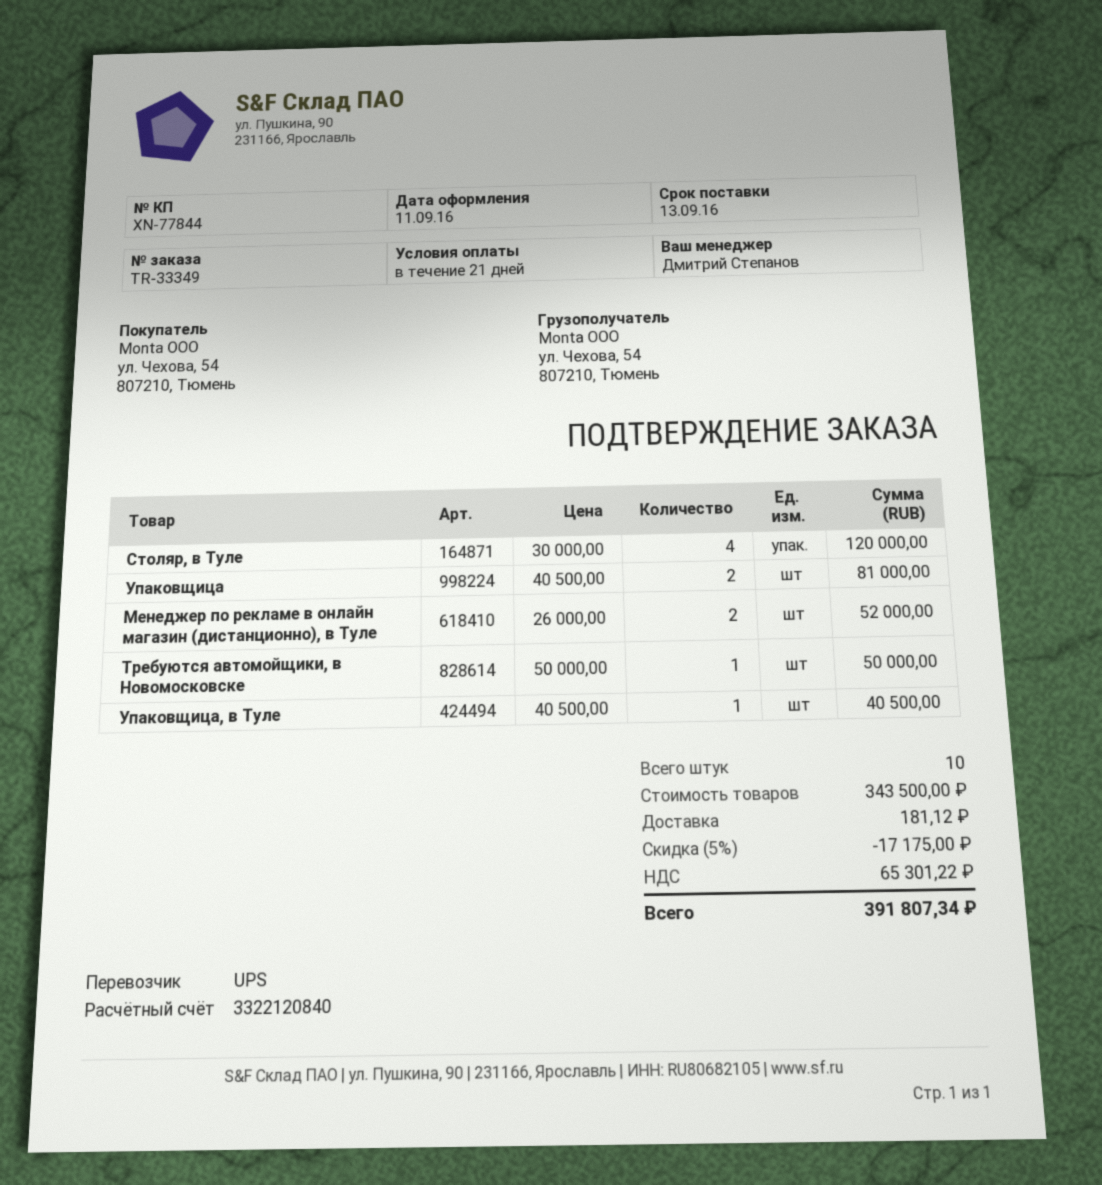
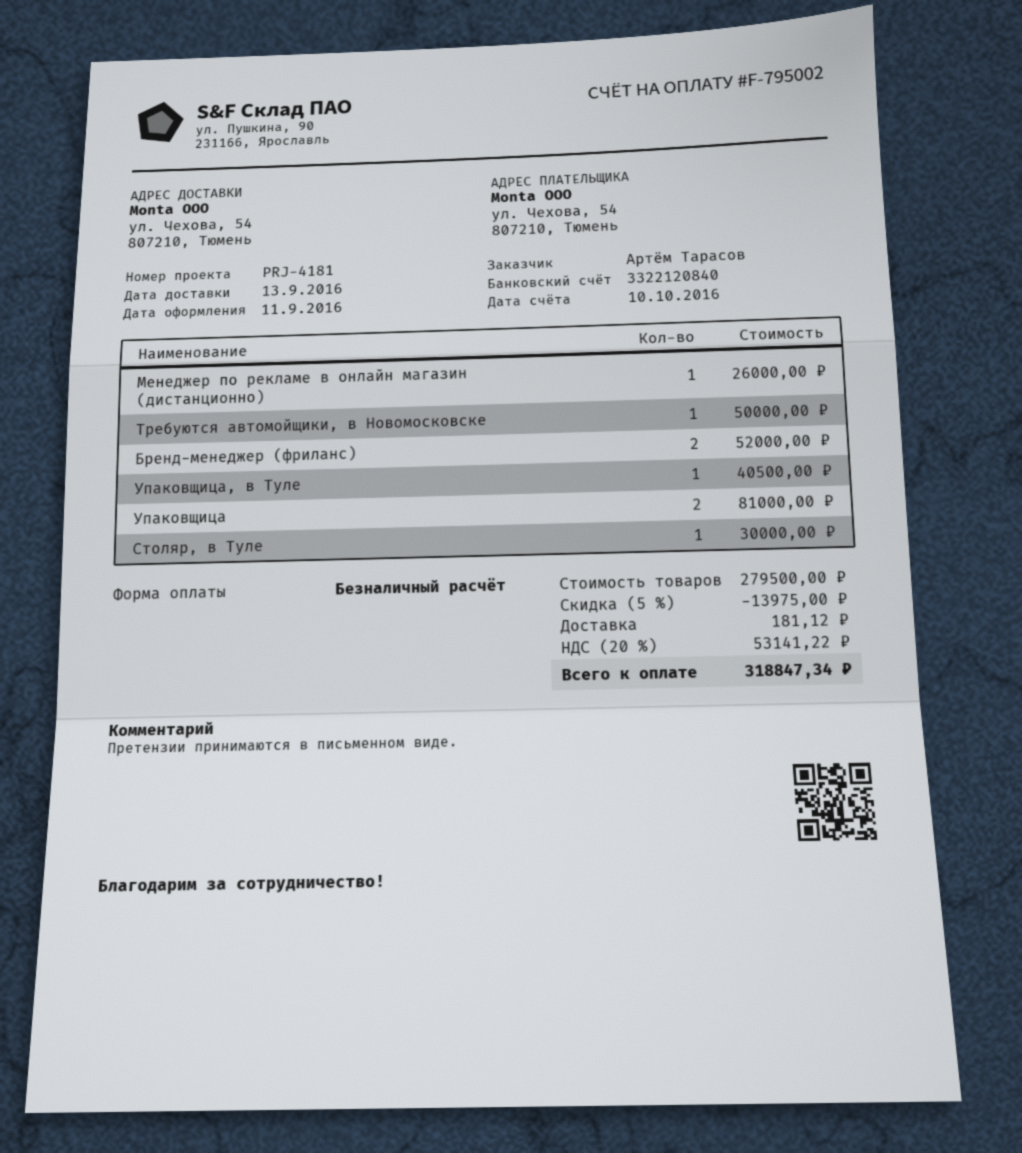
Столяр, в Туле: 4 for 120000.00 -> 1 for 30000.00
Менеджер по рекламе в онлайн магазин (дистанционно), в Туле: 2 for 52000.00 -> none
Менеджер по рекламе в онлайн магазин (дистанционно): none -> 1 for 26000.00
Бренд-менеджер (фриланс): none -> 2 for 52000.00
subtotal: 343500.00 -> 279500.00
discount: 5% = 17175.00 -> 5% = 13975.00
tax: 65301.22 -> 53141.22
total: 391807.34 -> 318847.34

